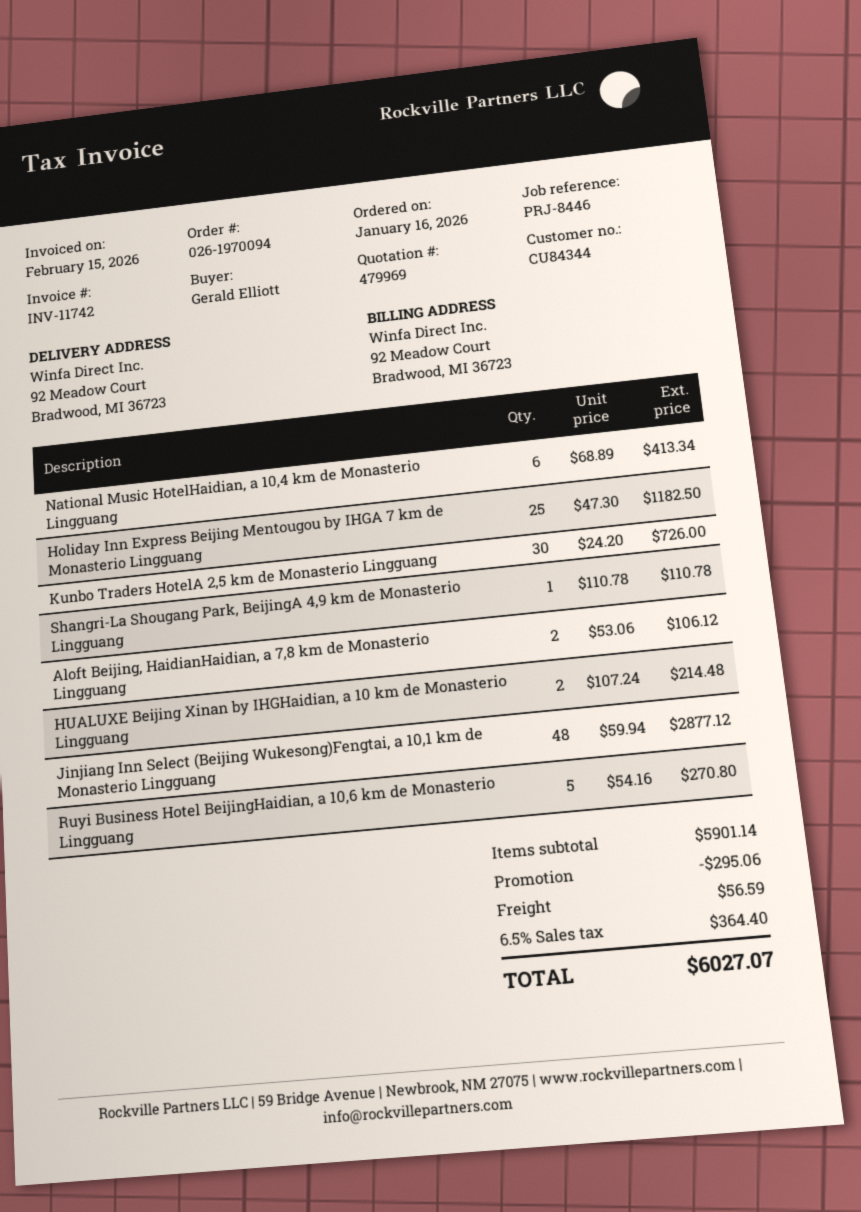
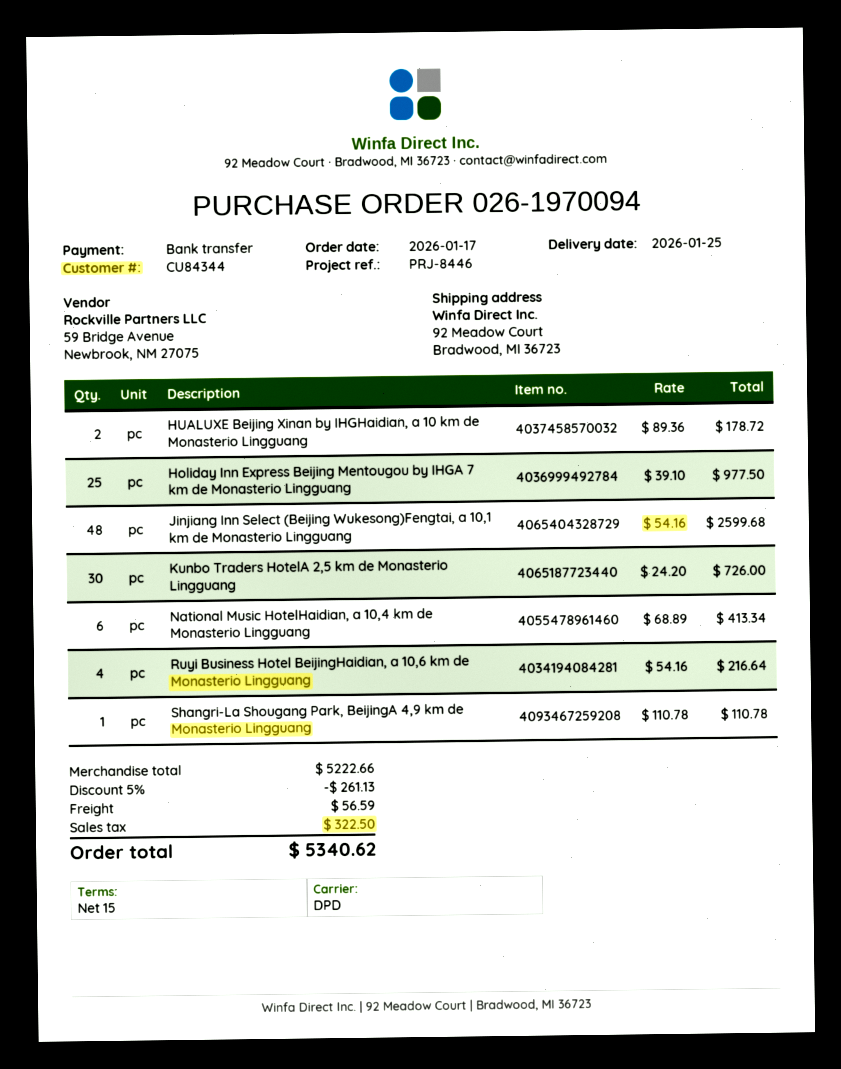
order date: 2026-01-16 -> 2026-01-17
Holiday Inn Express Beijing Mentougou by IHGA 7 km de Monasterio Lingguang: 25 x 47.30 = 1182.50 -> 25 x 39.10 = 977.50
Aloft Beijing, HaidianHaidian, a 7,8 km de Monasterio Lingguang: 2 x 53.06 = 106.12 -> none
HUALUXE Beijing Xinan by IHGHaidian, a 10 km de Monasterio Lingguang: 2 x 107.24 = 214.48 -> 2 x 89.36 = 178.72
Jinjiang Inn Select (Beijing Wukesong)Fengtai, a 10,1 km de Monasterio Lingguang: 48 x 59.94 = 2877.12 -> 48 x 54.16 = 2599.68
Ruyi Business Hotel BeijingHaidian, a 10,6 km de Monasterio Lingguang: 5 x 54.16 = 270.80 -> 4 x 54.16 = 216.64
subtotal: 5901.14 -> 5222.66
discount: 295.06 -> 261.13
tax: 364.40 -> 322.50
total: 6027.07 -> 5340.62

